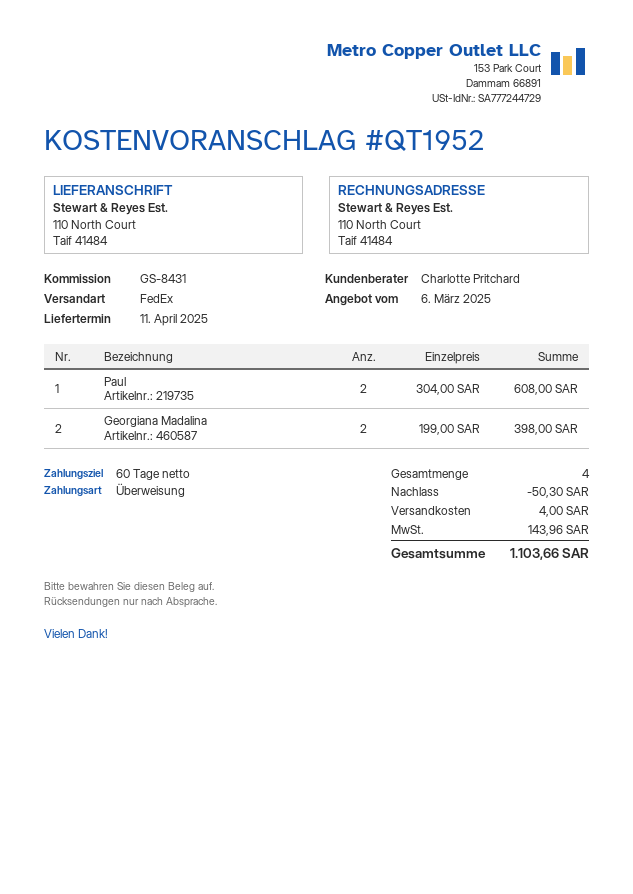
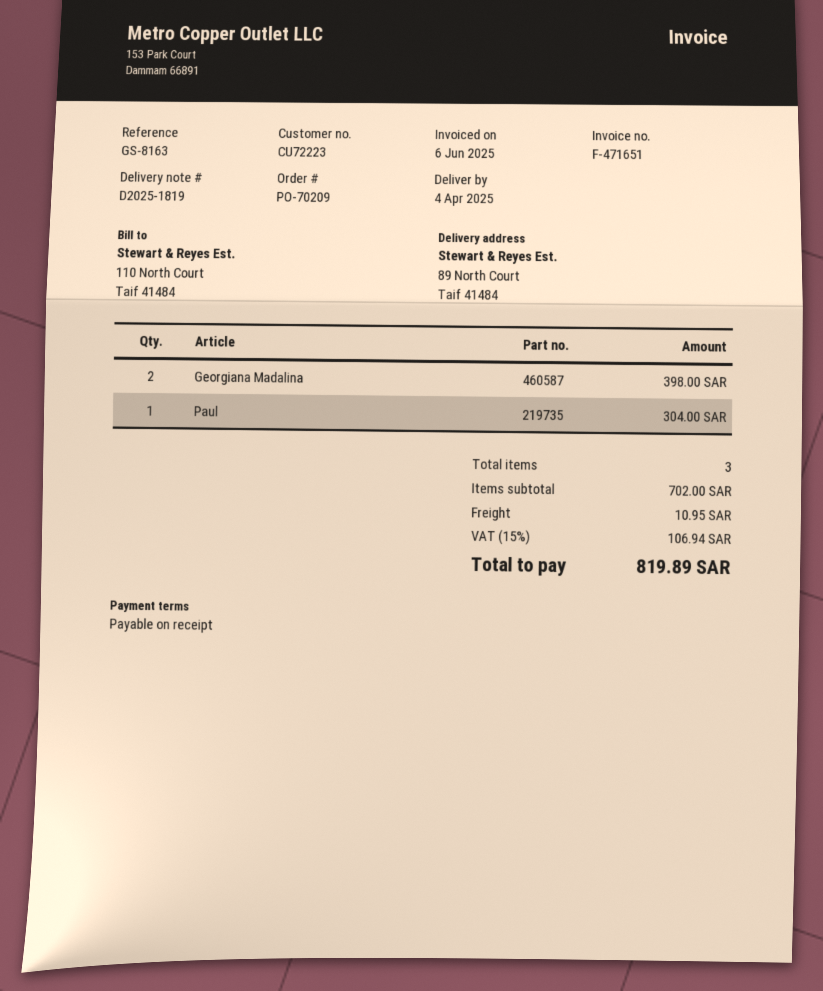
delivery date: 2025-04-11 -> 2025-04-04
payment terms: 60 days -> on receipt
reference: GS-8431 -> GS-8163
ship to: 110 North Court, Taif 41484 -> 89 North Court, Taif 41484
Paul: 2 for 608.00 -> 1 for 304.00
total quantity: 4 -> 3
discount: 50.30 -> none
shipping: 4.00 -> 10.95
tax: 143.96 -> 106.94
total: 1103.66 -> 819.89

